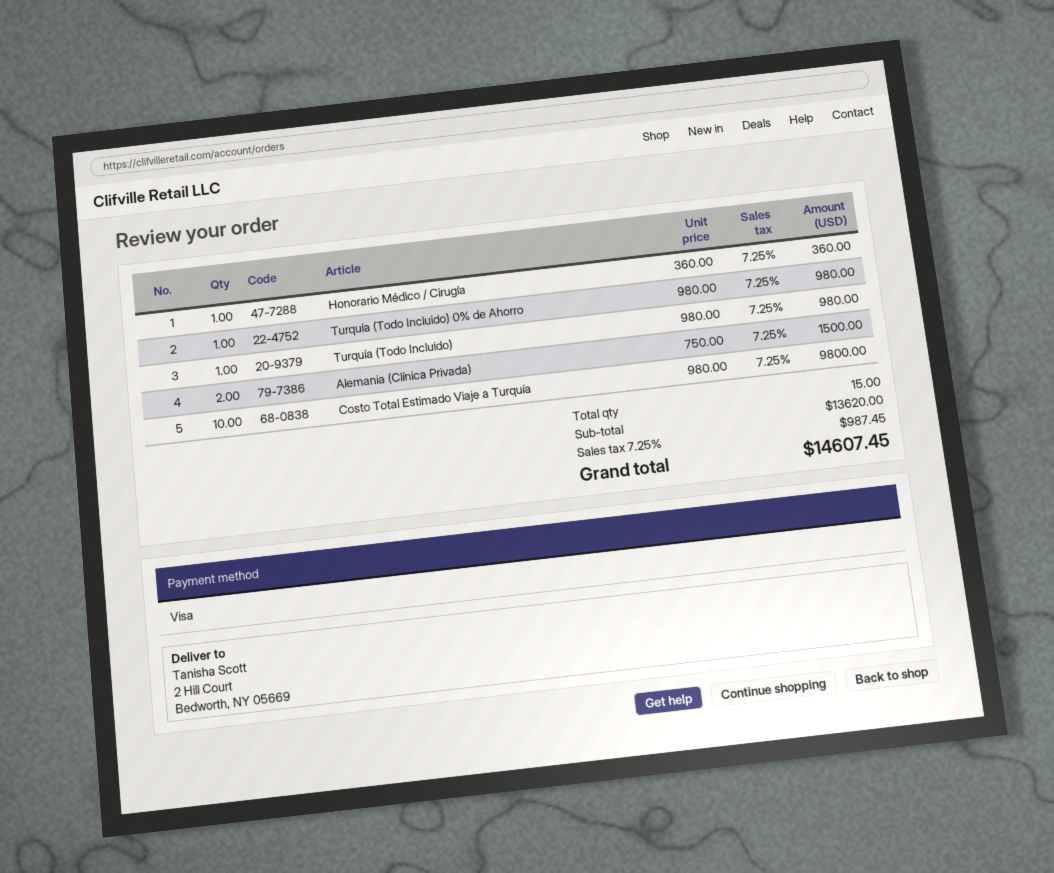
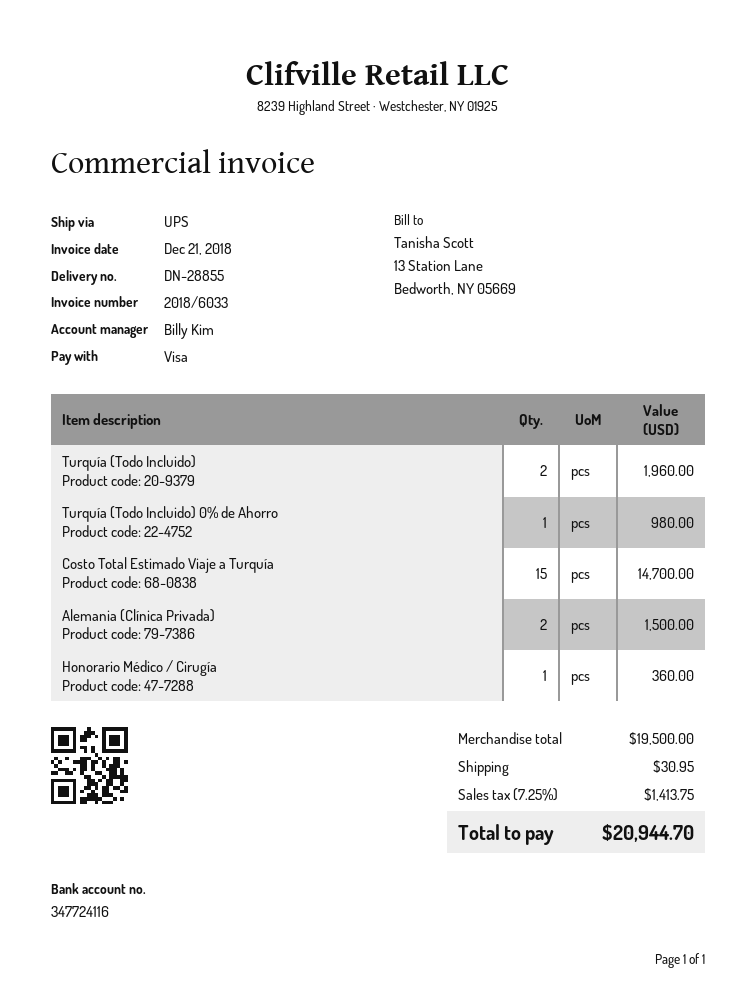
Turquía (Todo Incluido): 1 for 980.00 -> 2 for 1960.00
Costo Total Estimado Viaje a Turquía: 10 for 9800.00 -> 15 for 14700.00
subtotal: 13620.00 -> 19500.00
shipping: none -> 30.95
tax: 7.25% = 987.45 -> 7.25% = 1413.75
total: 14607.45 -> 20944.70

